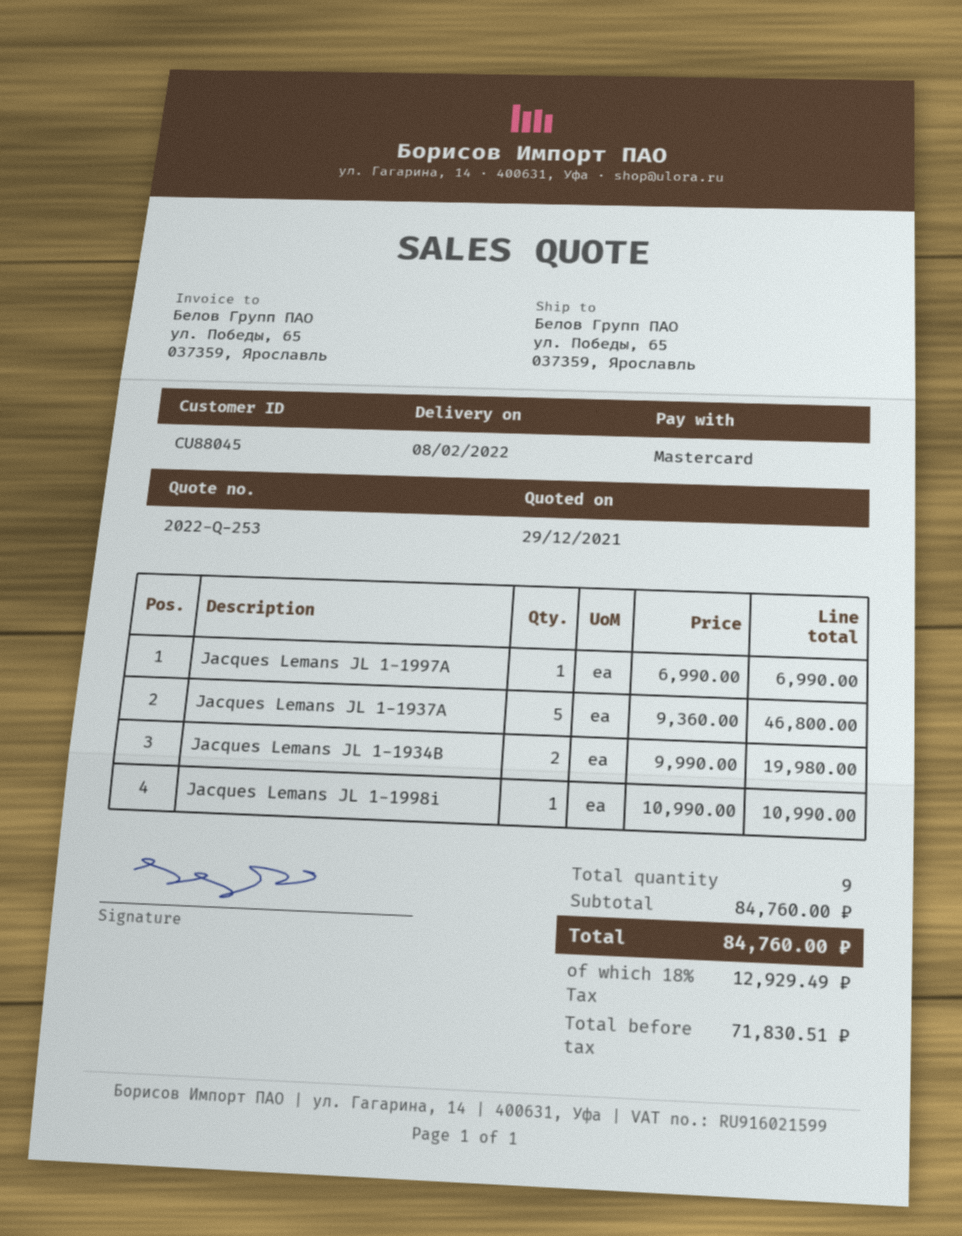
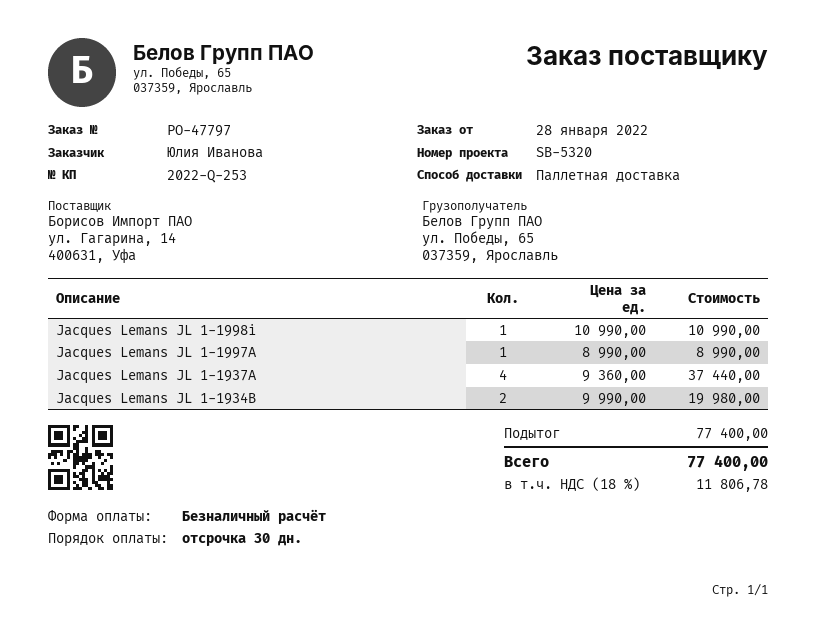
payment method: Mastercard -> bank transfer
Jacques Lemans JL 1-1997A: 1 x 6990.00 = 6990.00 -> 1 x 8990.00 = 8990.00
Jacques Lemans JL 1-1937A: 5 x 9360.00 = 46800.00 -> 4 x 9360.00 = 37440.00
subtotal: 84760.00 -> 77400.00
tax: 18% = 12929.49 -> 18% = 11806.78
total: 84760.00 -> 77400.00

